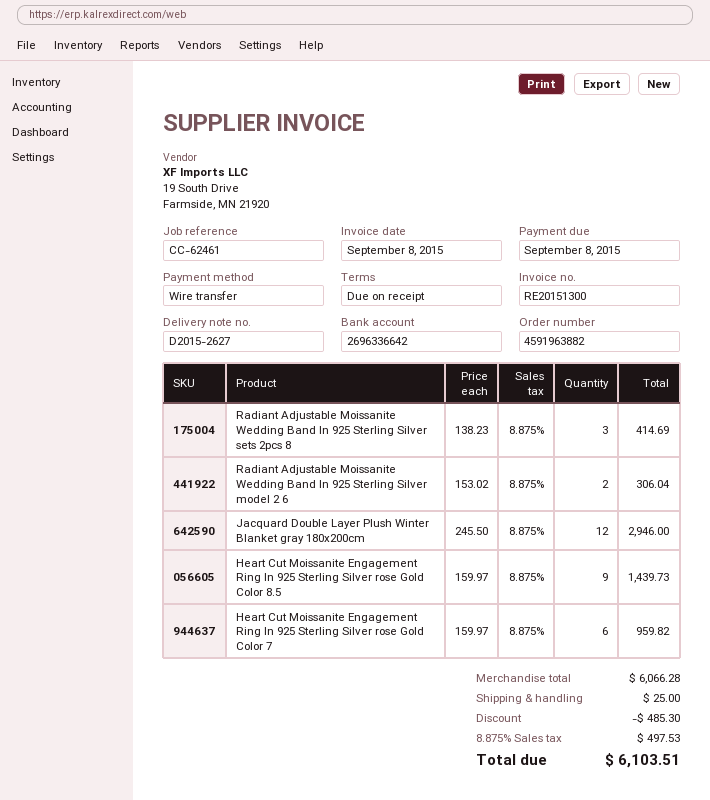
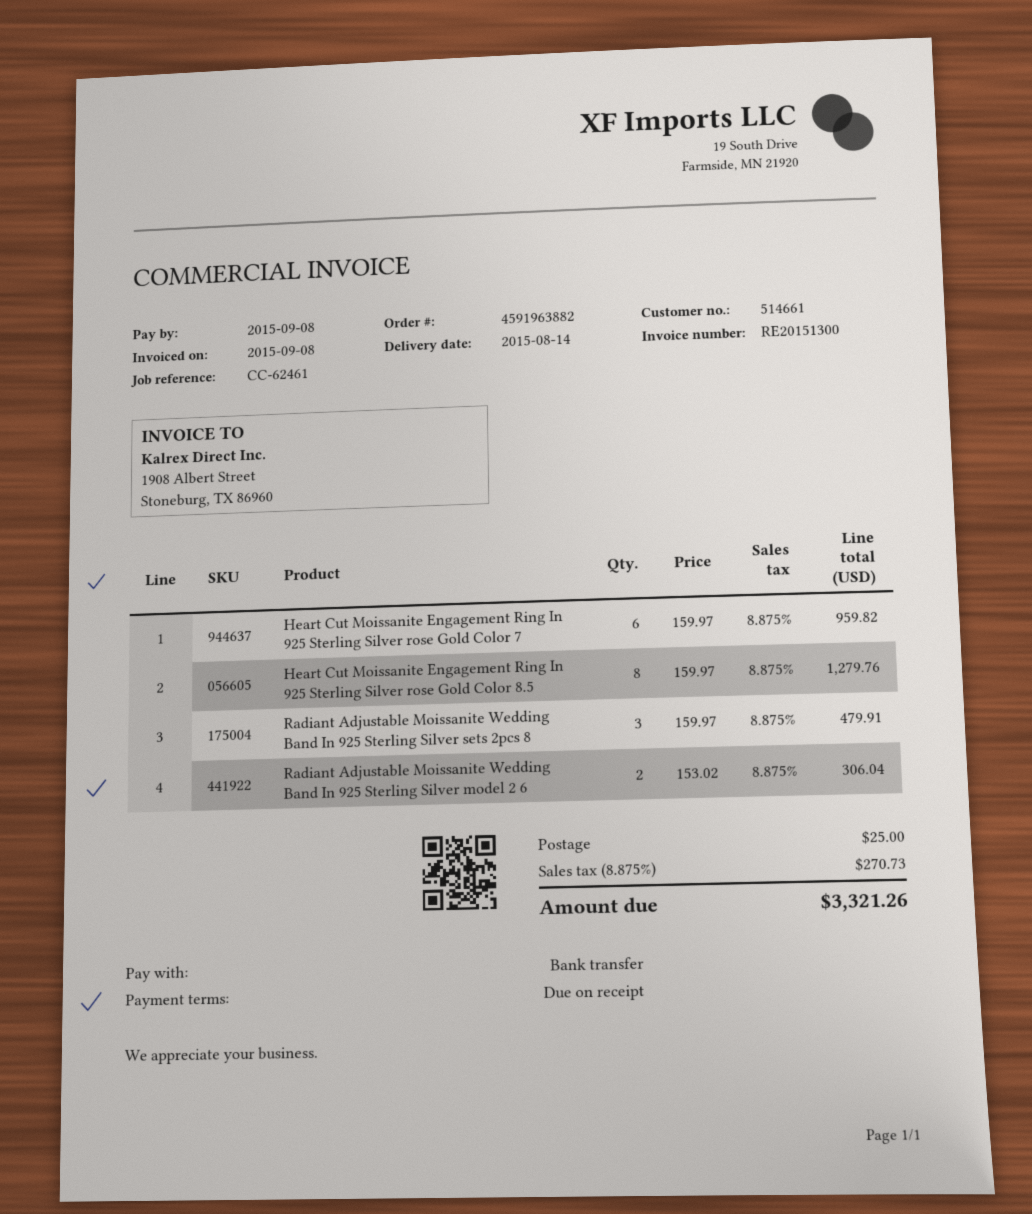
Radiant Adjustable Moissanite Wedding Band In 925 Sterling Silver sets 2pcs 8: 3 x 138.23 = 414.69 -> 3 x 159.97 = 479.91
Jacquard Double Layer Plush Winter Blanket gray 180x200cm: 12 x 245.50 = 2946.00 -> none
Heart Cut Moissanite Engagement Ring In 925 Sterling Silver rose Gold Color 8.5: 9 x 159.97 = 1439.73 -> 8 x 159.97 = 1279.76
discount: 485.30 -> none
tax: 8.875% = 497.53 -> 8.875% = 270.73
total: 6103.51 -> 3321.26

